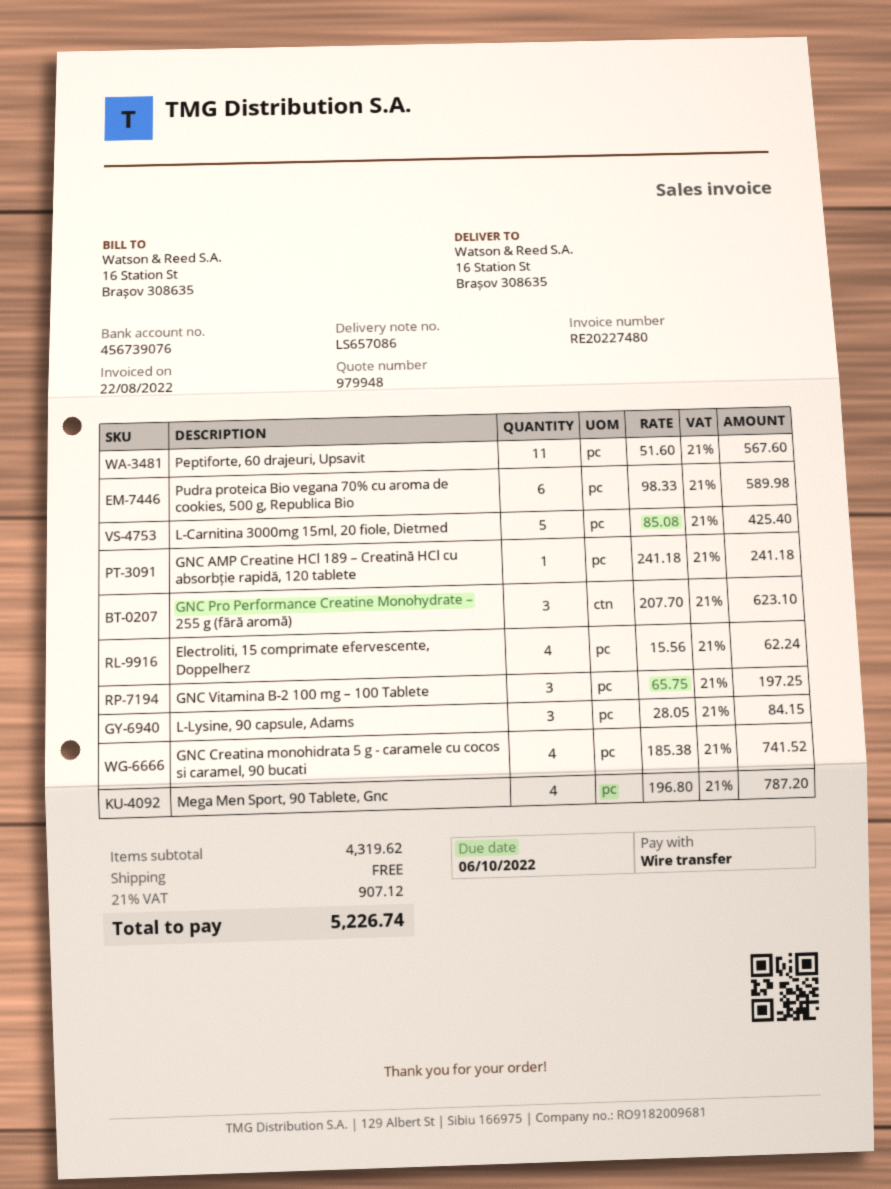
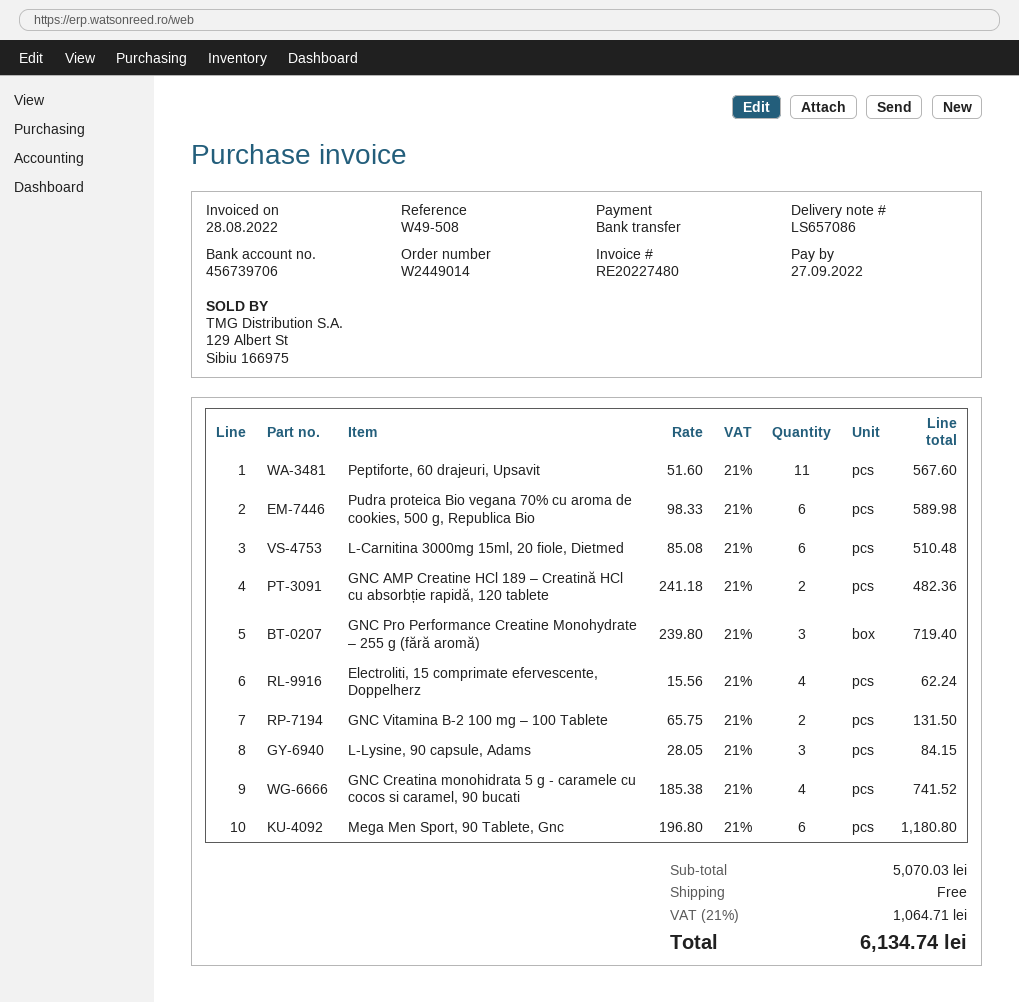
invoice date: 2022-08-22 -> 2022-08-28
due date: 2022-10-06 -> 2022-09-27
bank account: 456739076 -> 456739706
L-Carnitina 3000mg 15ml, 20 fiole, Dietmed: 5 x 85.08 = 425.40 -> 6 x 85.08 = 510.48
GNC AMP Creatine HCl 189 – Creatină HCl cu absorbție rapidă, 120 tablete: 1 x 241.18 = 241.18 -> 2 x 241.18 = 482.36
GNC Pro Performance Creatine Monohydrate – 255 g (fără aromă): 3 x 207.70 = 623.10 -> 3 x 239.80 = 719.40
GNC Vitamina B-2 100 mg – 100 Tablete: 3 x 65.75 = 197.25 -> 2 x 65.75 = 131.50
Mega Men Sport, 90 Tablete, Gnc: 4 x 196.80 = 787.20 -> 6 x 196.80 = 1180.80
subtotal: 4319.62 -> 5070.03
tax: 21% = 907.12 -> 21% = 1064.71
total: 5226.74 -> 6134.74

